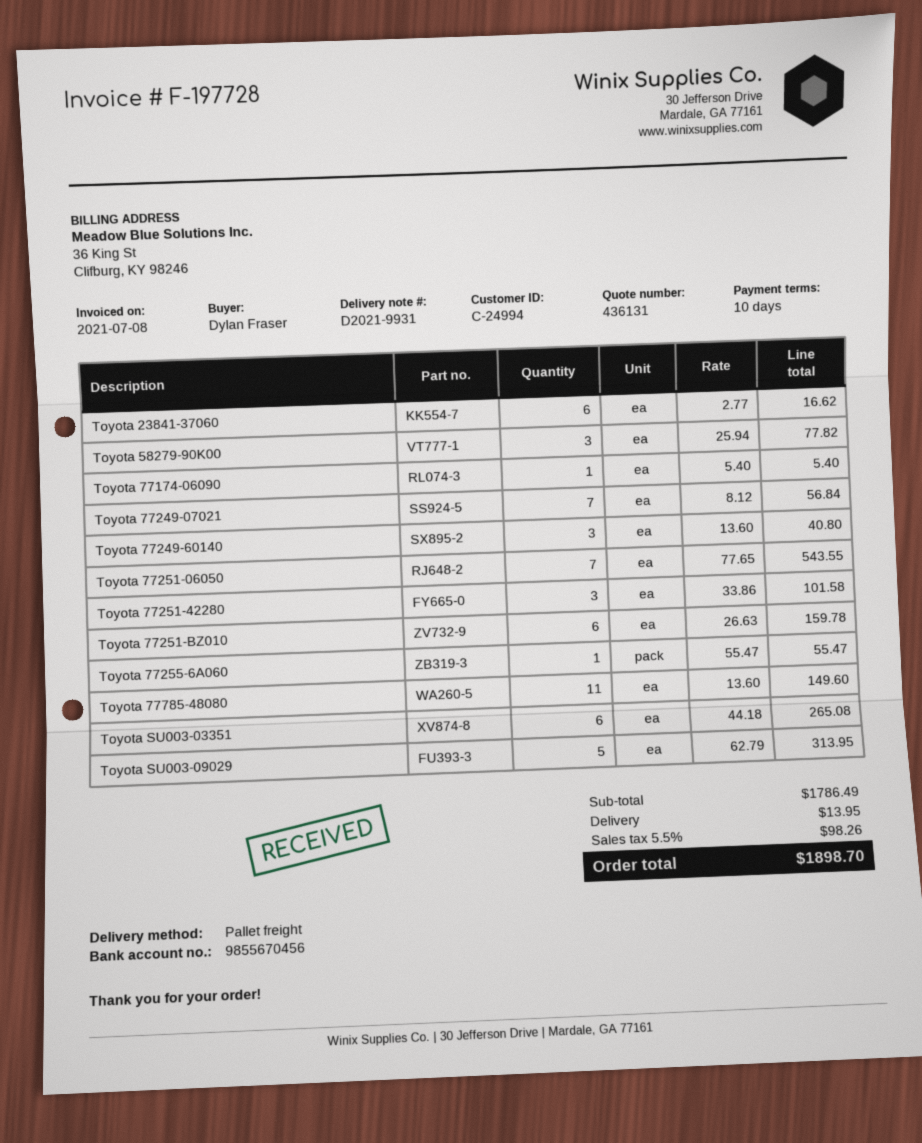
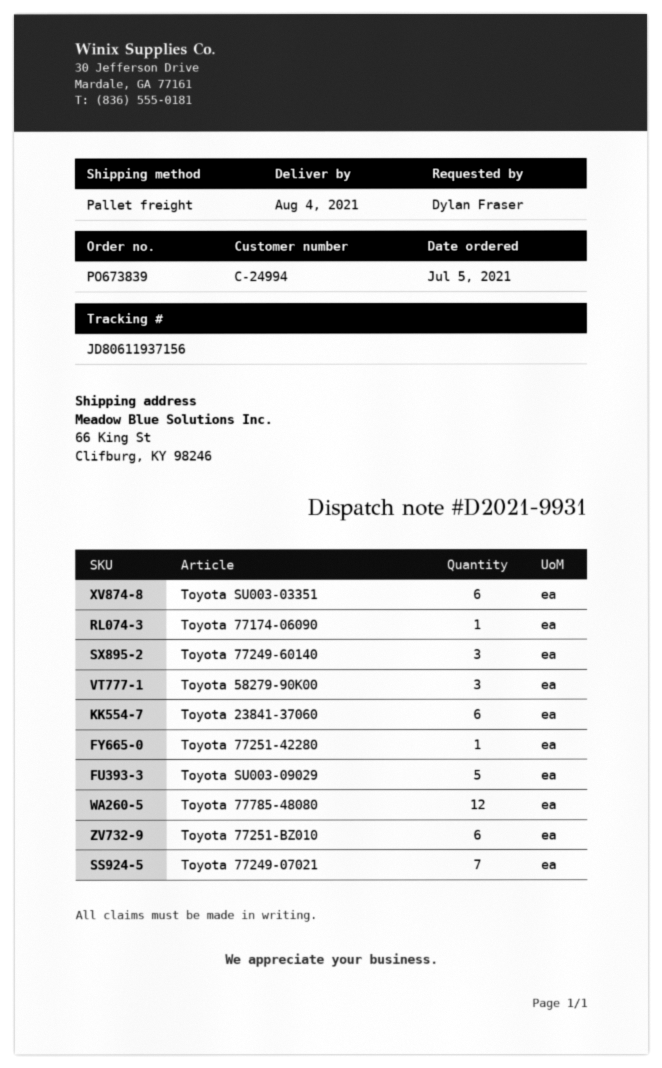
Toyota 77251-06050: 7 -> none
Toyota 77251-42280: 3 -> 1
Toyota 77255-6A060: 1 -> none
Toyota 77785-48080: 11 -> 12

